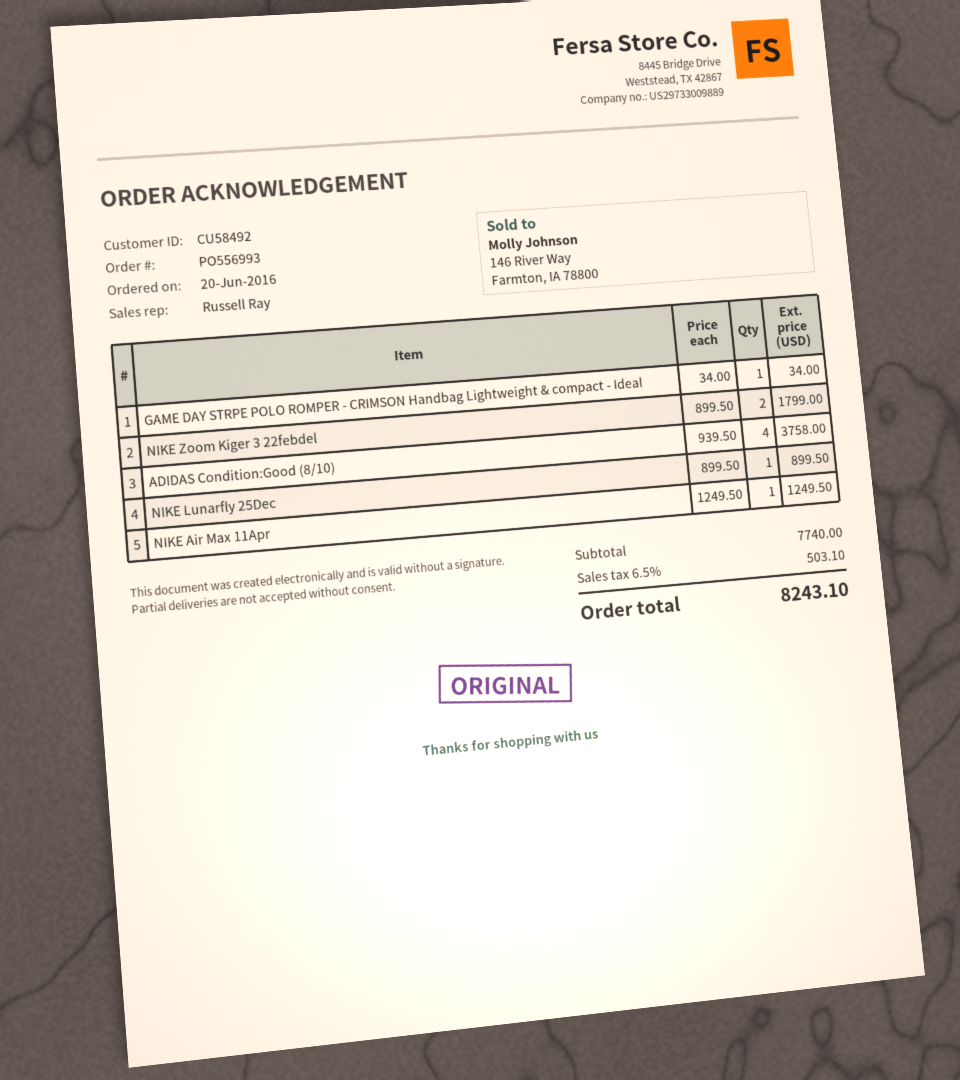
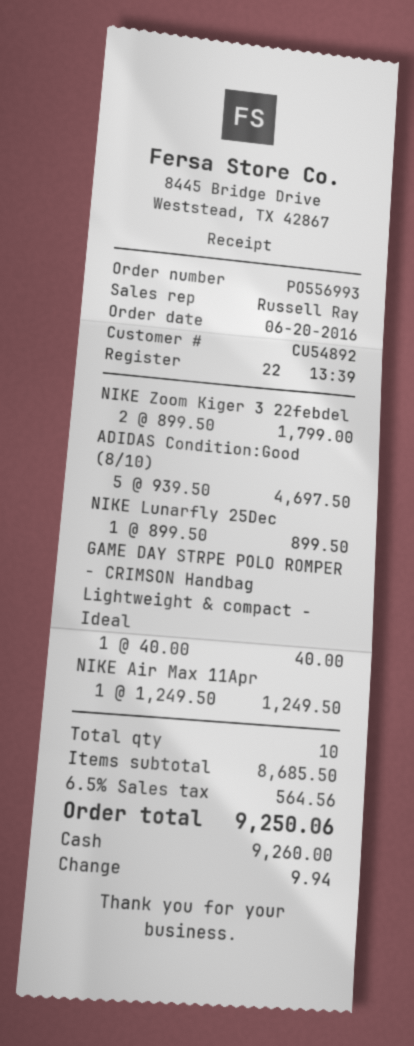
customer number: CU58492 -> CU54892
GAME DAY STRPE POLO ROMPER - CRIMSON Handbag Lightweight & compact - Ideal: 1 x 34.00 = 34.00 -> 1 x 40.00 = 40.00
ADIDAS Condition:Good (8/10): 4 x 939.50 = 3758.00 -> 5 x 939.50 = 4697.50
subtotal: 7740.00 -> 8685.50
tax: 6.5% = 503.10 -> 6.5% = 564.56
total: 8243.10 -> 9250.06

